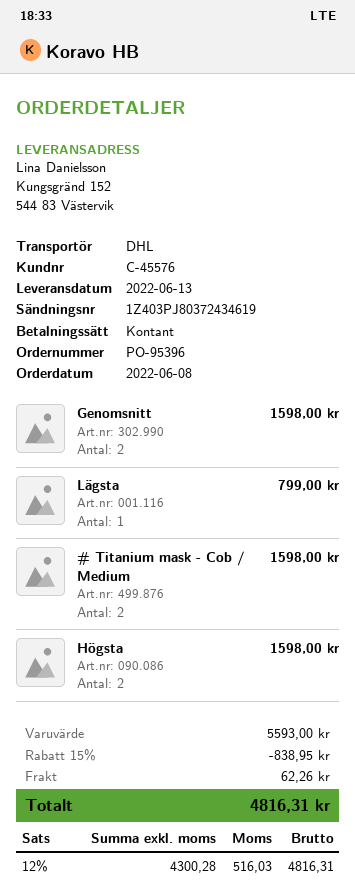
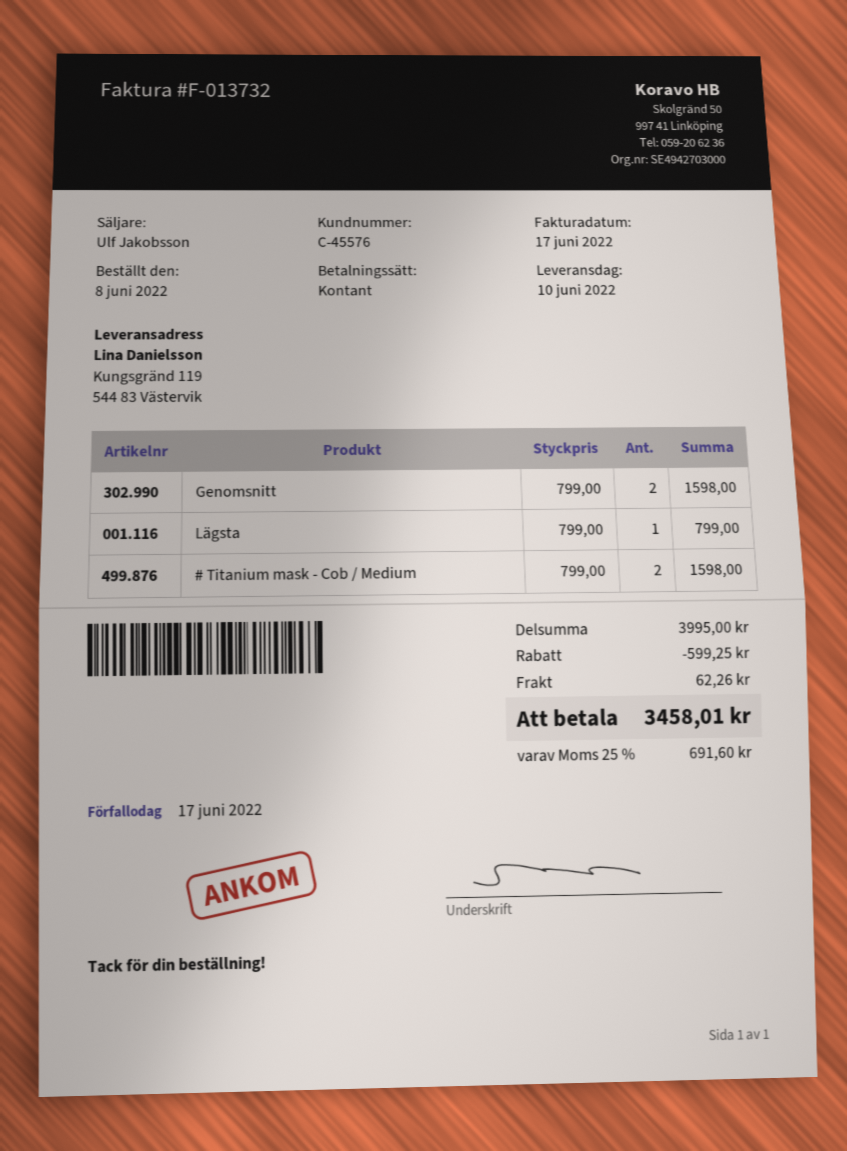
delivery date: 2022-06-13 -> 2022-06-10
ship to: Kungsgränd 152, 544 83 Västervik -> Kungsgränd 119, 544 83 Västervik
Högsta: 2 for 1598.00 -> none
subtotal: 5593.00 -> 3995.00
discount: 838.95 -> 599.25
tax: 12% = 516.03 -> 25% = 691.60
total: 4816.31 -> 3458.01

